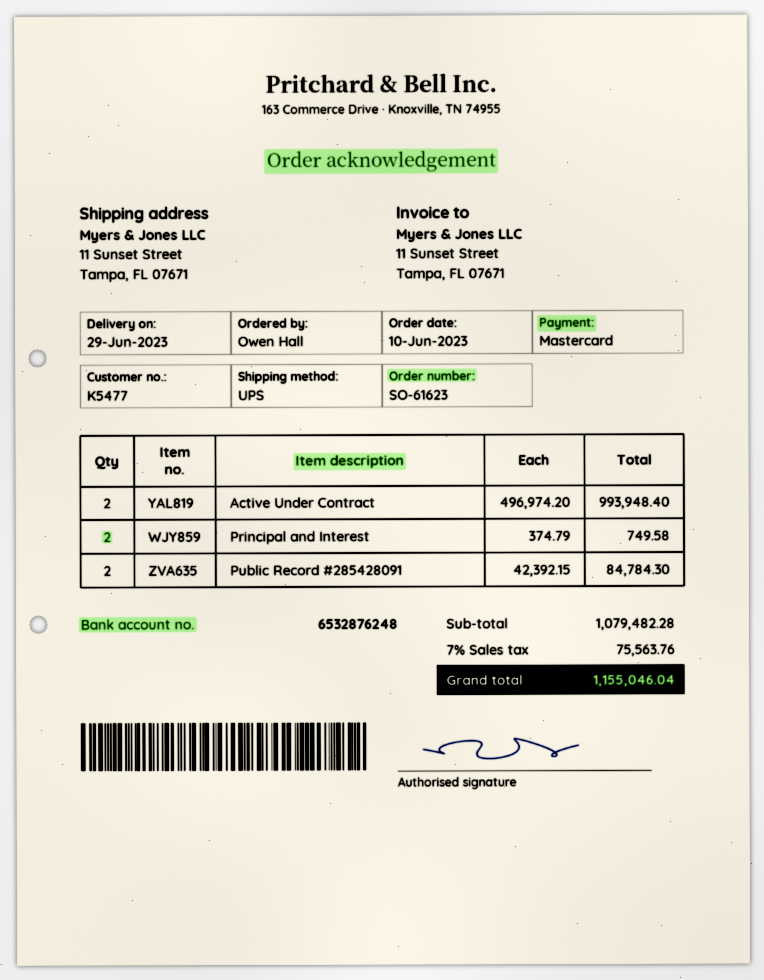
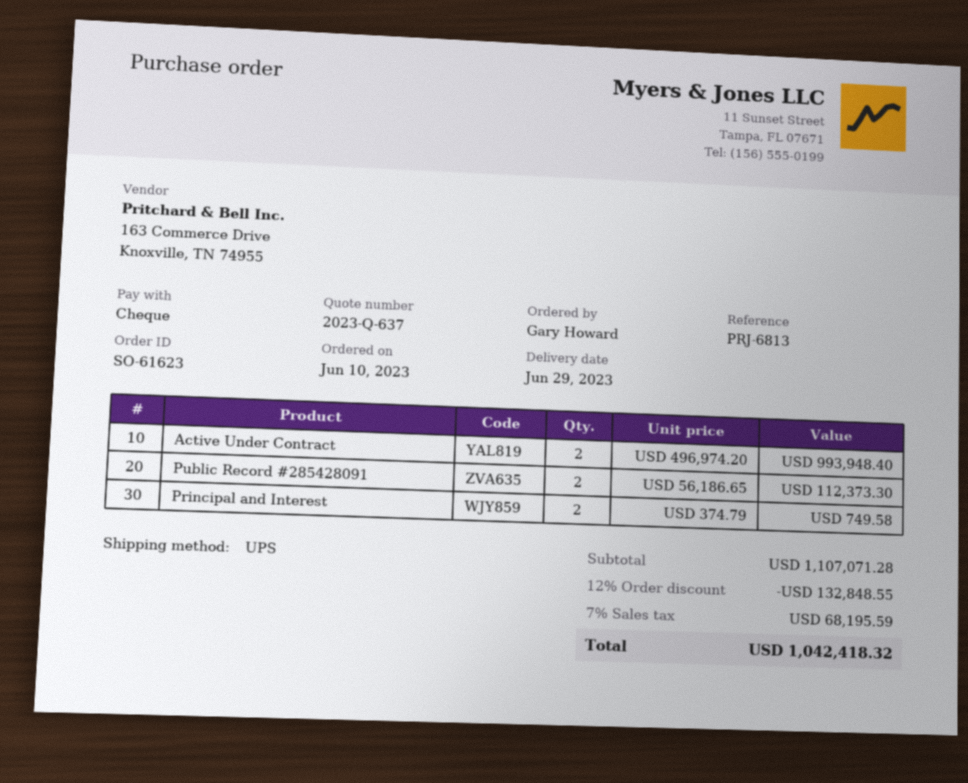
ordered by: Owen Hall -> Gary Howard
payment method: Mastercard -> cheque
Public Record #285428091: 2 x 42392.15 = 84784.30 -> 2 x 56186.65 = 112373.30
subtotal: 1079482.28 -> 1107071.28
discount: none -> 12% = 132848.55
tax: 7% = 75563.76 -> 7% = 68195.59
total: 1155046.04 -> 1042418.32

